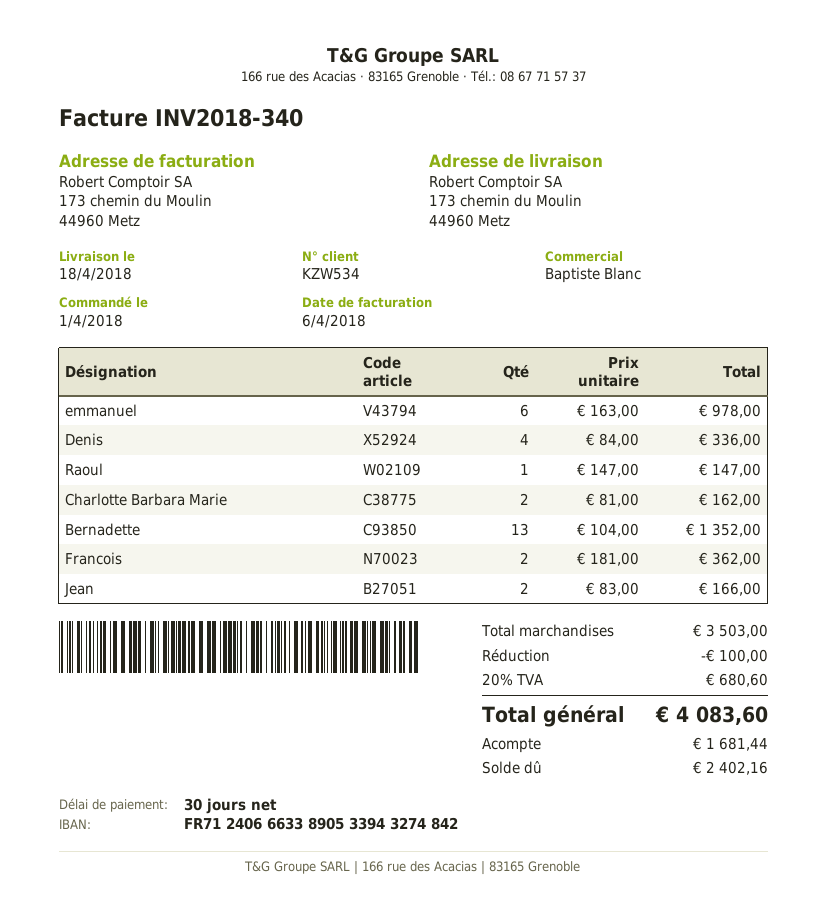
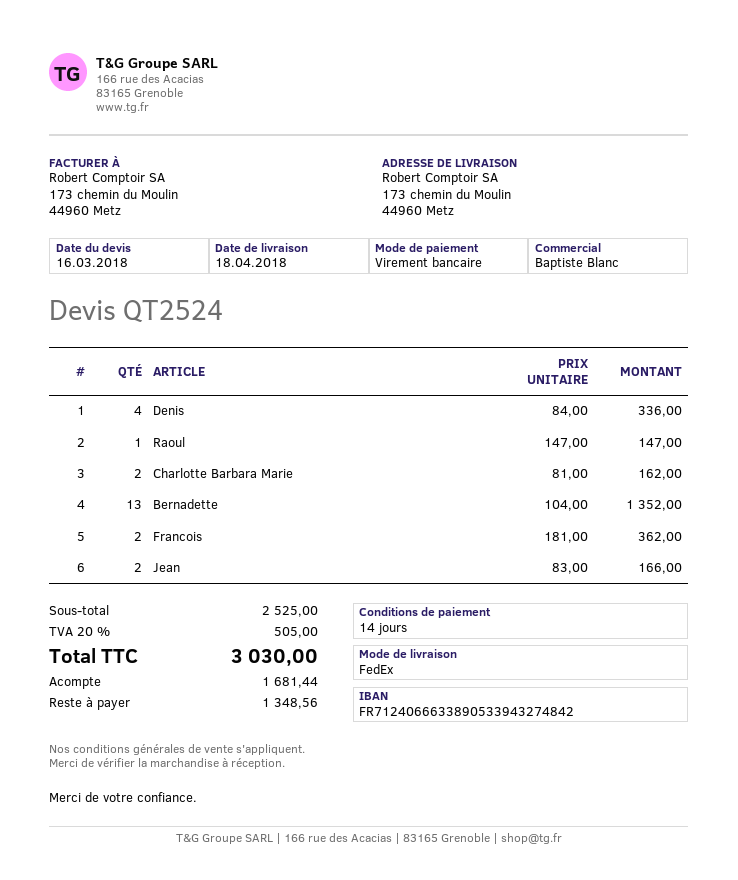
payment terms: 30 days -> 14 days
emmanuel: 6 x 163.00 = 978.00 -> none
subtotal: 3503.00 -> 2525.00
discount: 100.00 -> none
tax: 20% = 680.60 -> 20% = 505.00
total: 4083.60 -> 3030.00
balance: 2402.16 -> 1348.56

